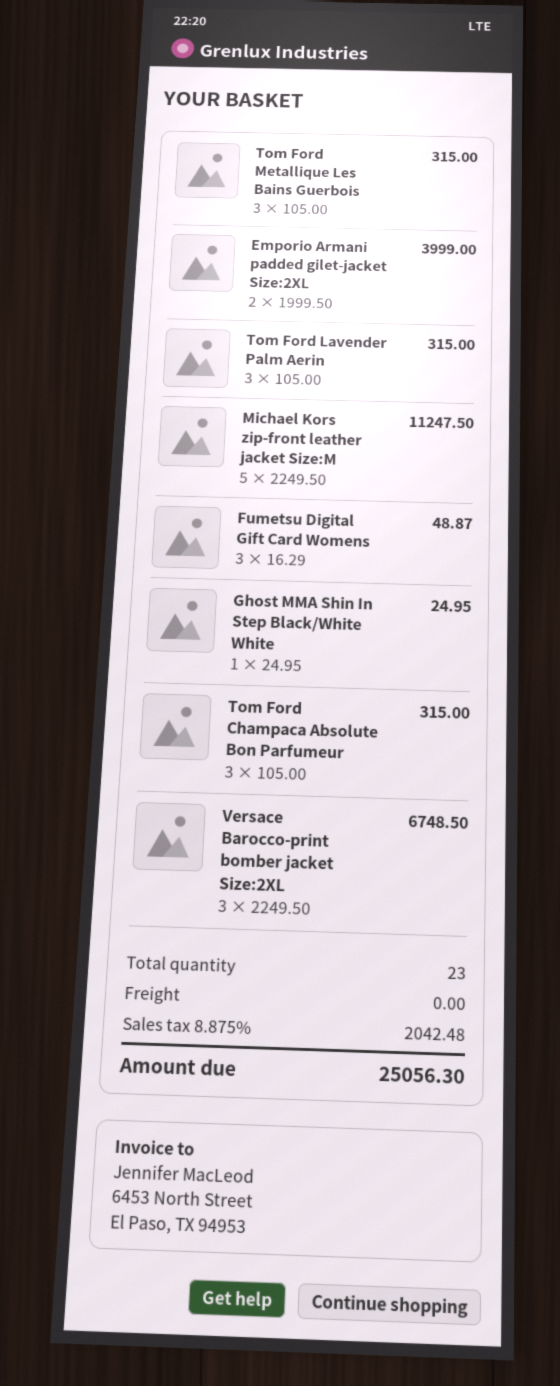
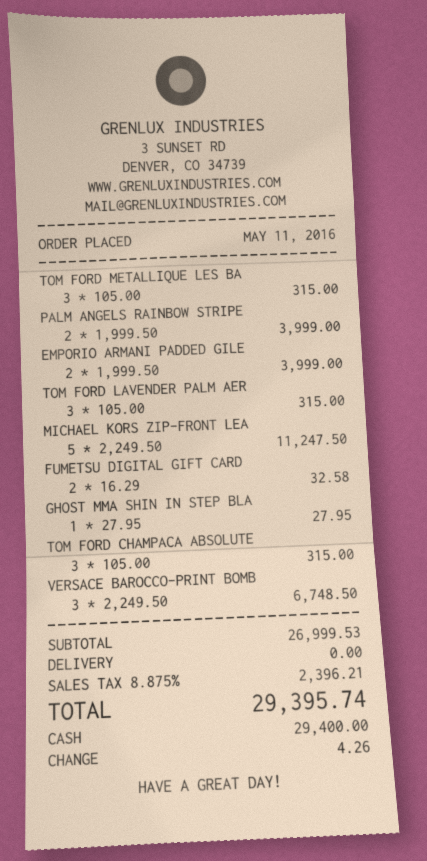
Fumetsu Digital Gift Card Womens: 3 x 16.29 = 48.87 -> 2 x 16.29 = 32.58
Ghost MMA Shin In Step Black/White White: 1 x 24.95 = 24.95 -> 1 x 27.95 = 27.95
PALM ANGELS RAINBOW STRIPE: none -> 2 x 1999.50 = 3999.00
tax: 8.875% = 2042.48 -> 8.875% = 2396.21
total: 25056.30 -> 29395.74

